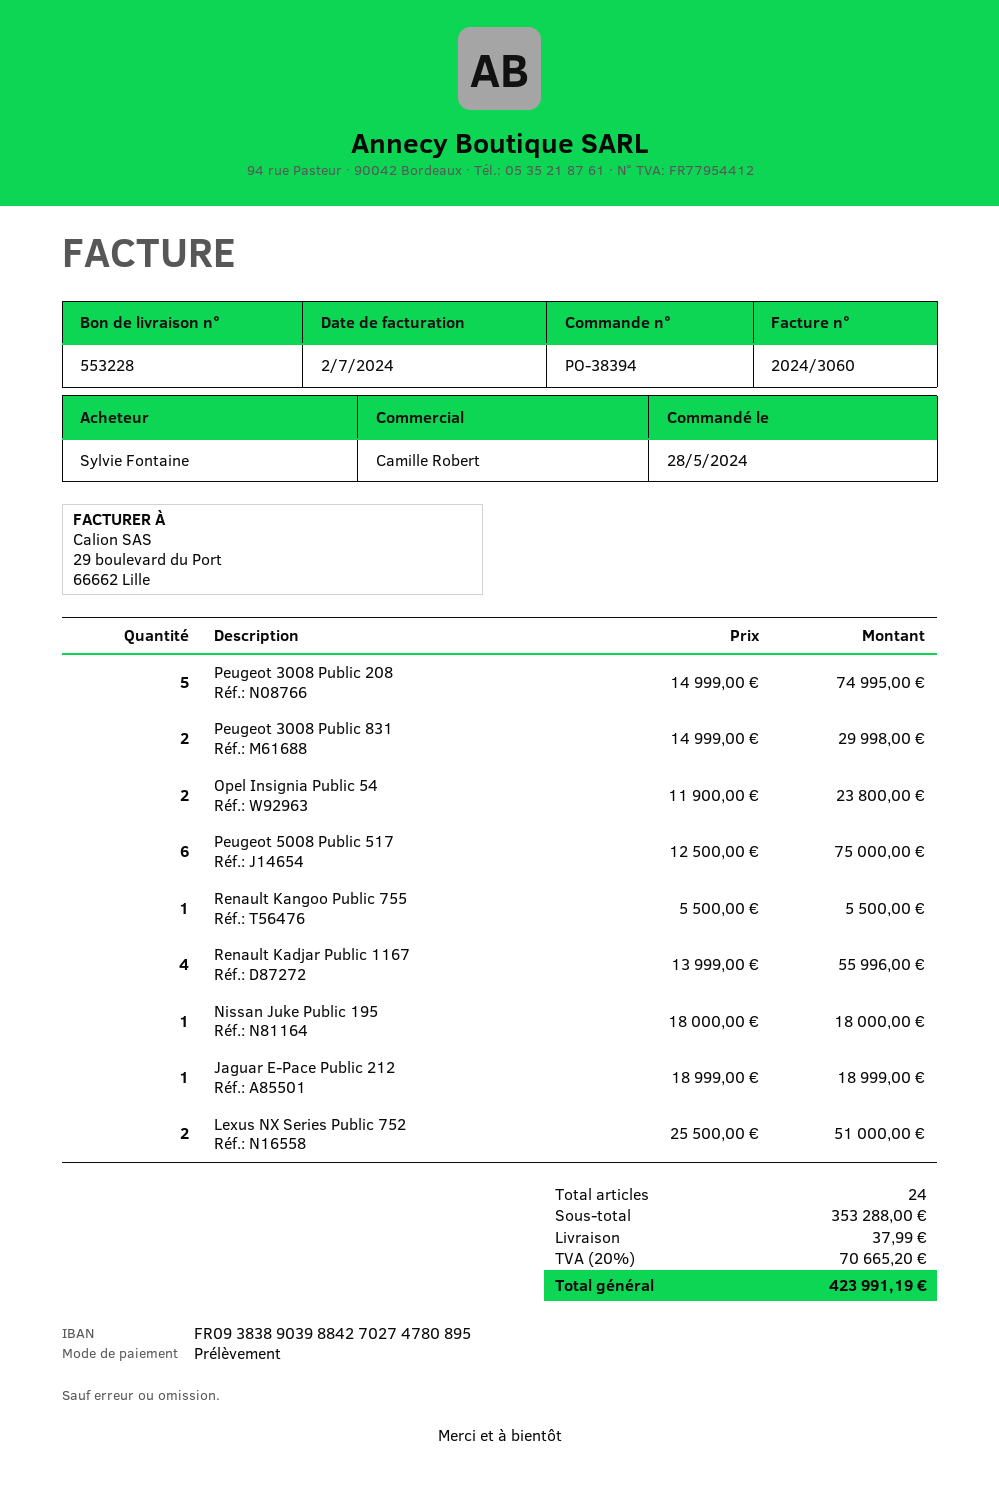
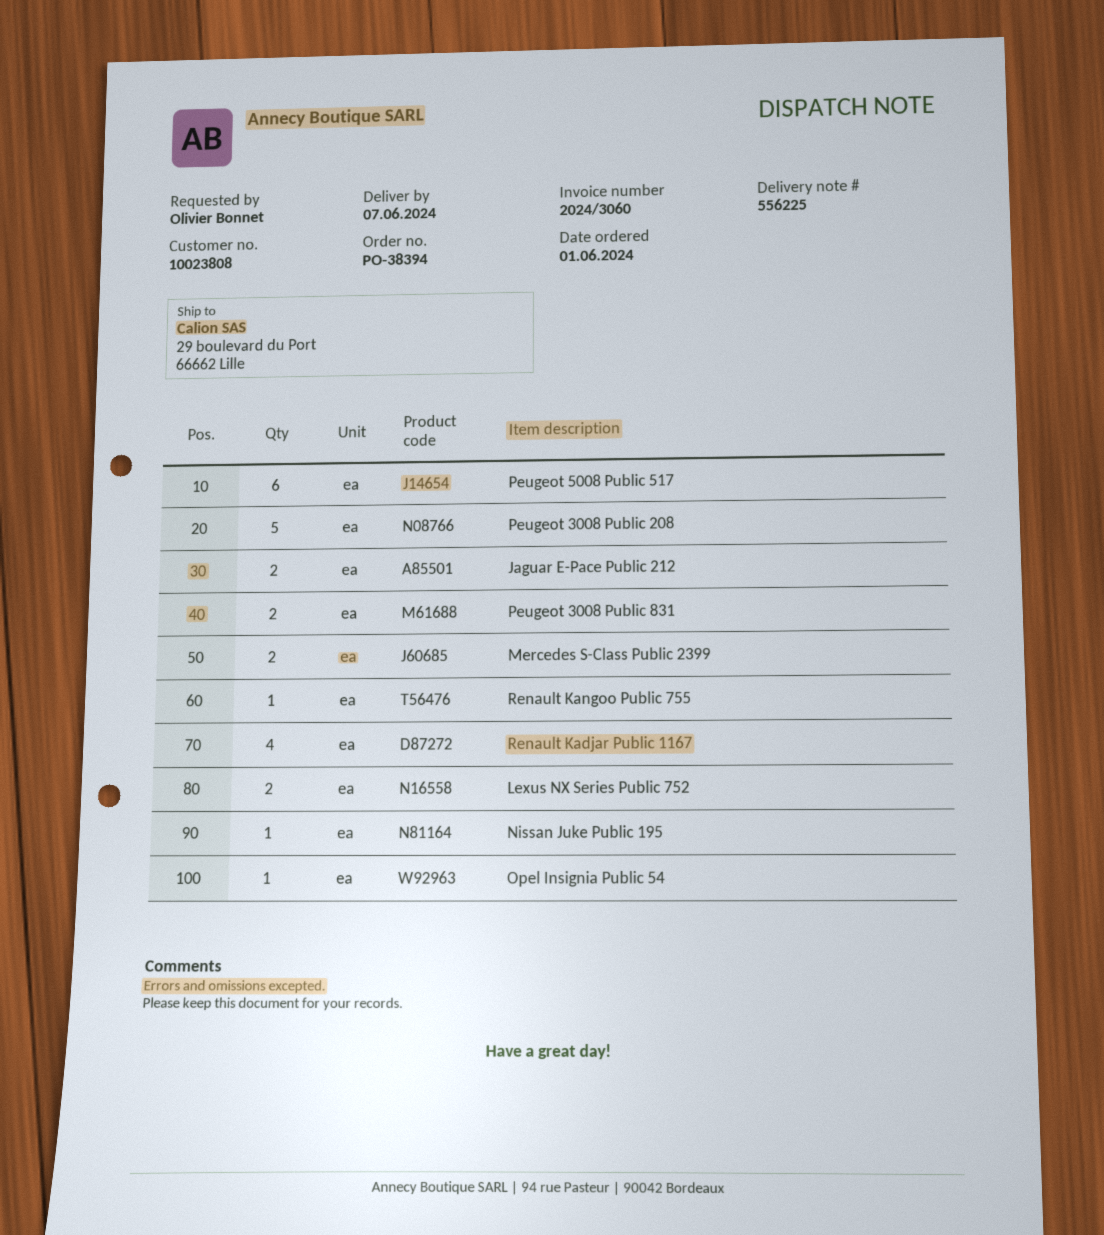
order date: 2024-05-28 -> 2024-06-01
delivery note number: 553228 -> 556225
ordered by: Sylvie Fontaine -> Olivier Bonnet
Opel Insignia Public 54: 2 -> 1
Jaguar E-Pace Public 212: 1 -> 2
Mercedes S-Class Public 2399: none -> 2

